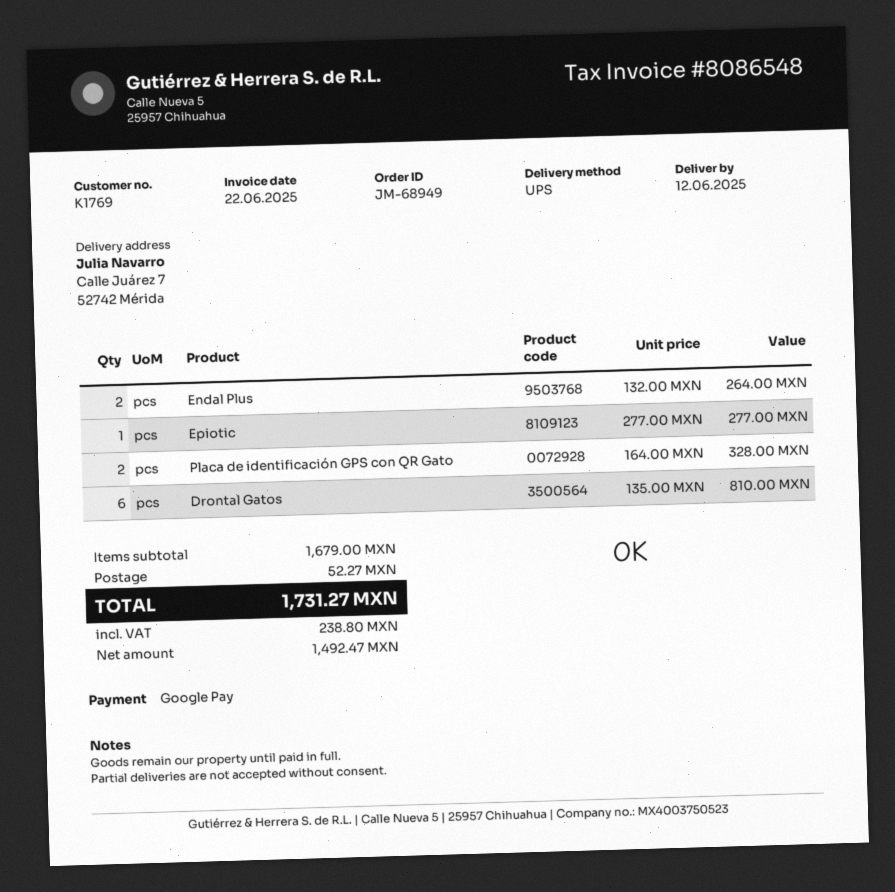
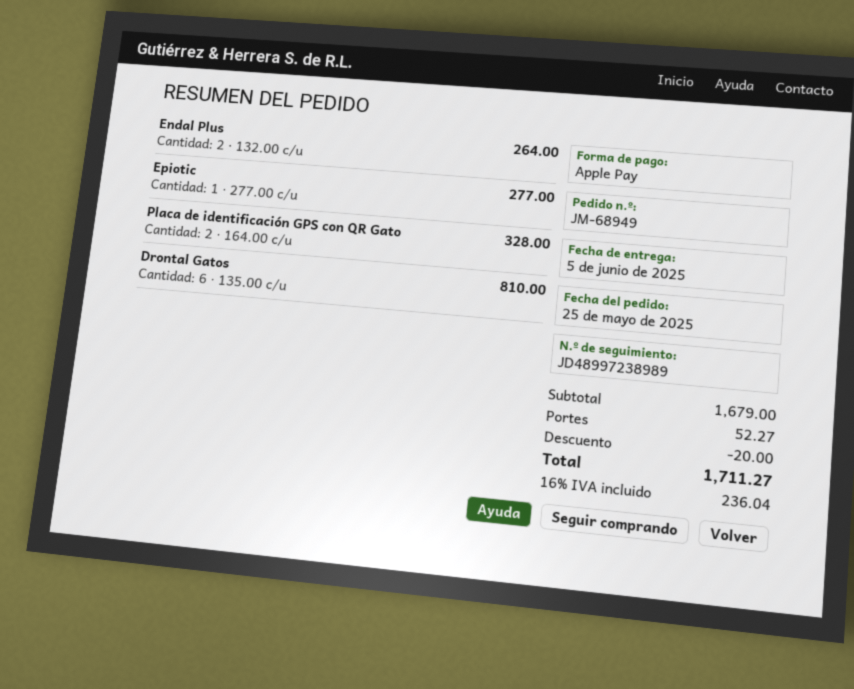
delivery date: 2025-06-12 -> 2025-06-05
payment method: Google Pay -> Apple Pay
discount: none -> 20.00
tax: 238.80 -> 236.04
total: 1731.27 -> 1711.27

